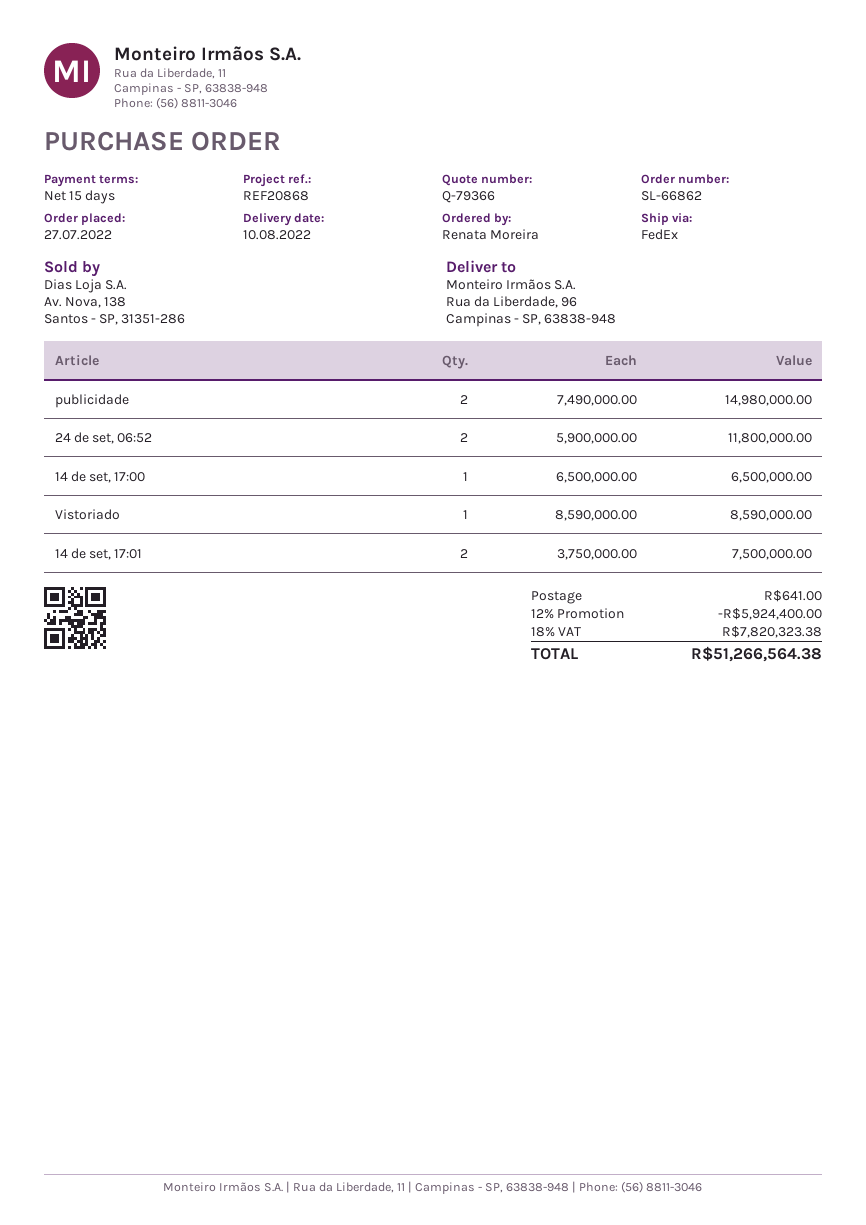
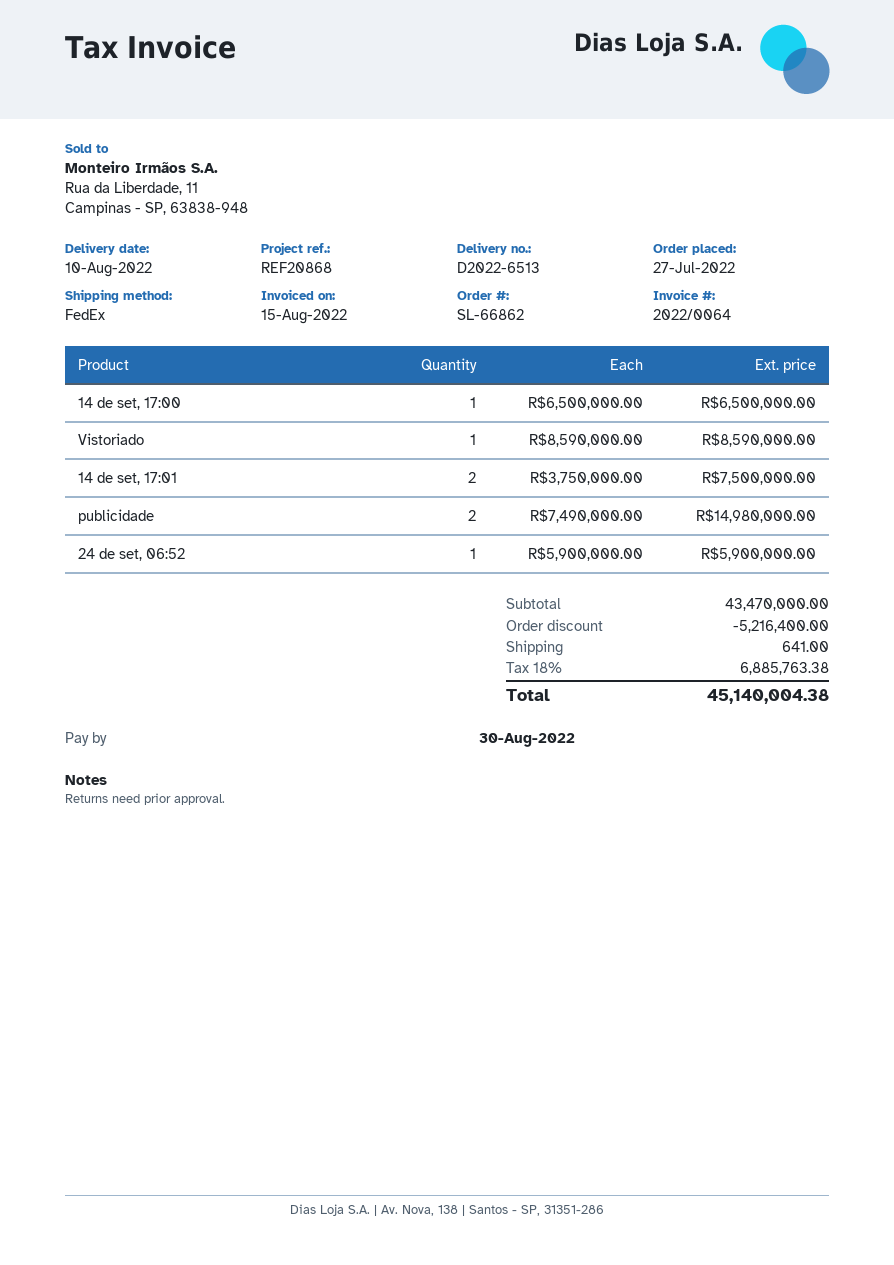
24 de set, 06:52: 2 x 5900000.00 = 11800000.00 -> 1 x 5900000.00 = 5900000.00
discount: 5924400.00 -> 5216400.00
tax: 18% = 7820323.38 -> 18% = 6885763.38
total: 51266564.38 -> 45140004.38

